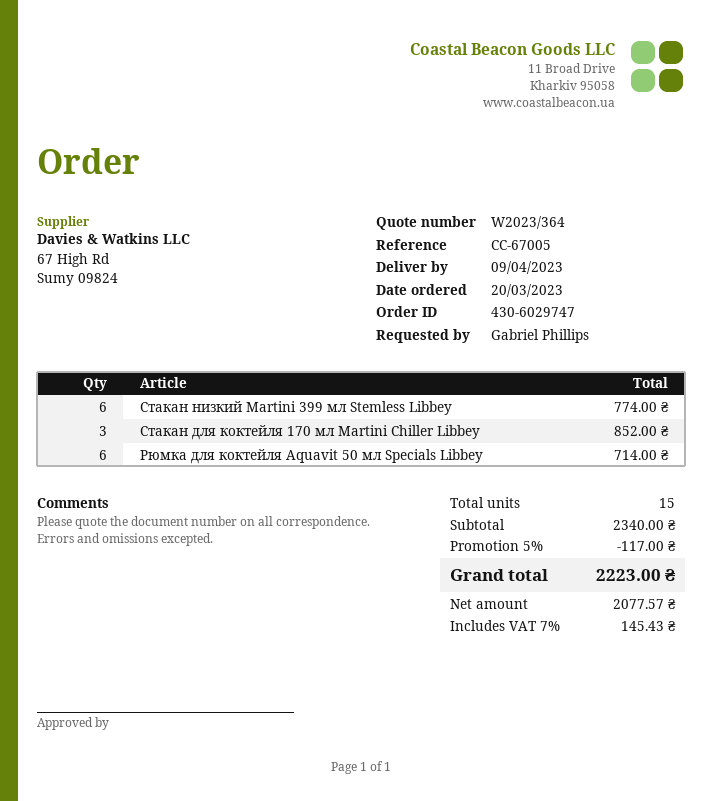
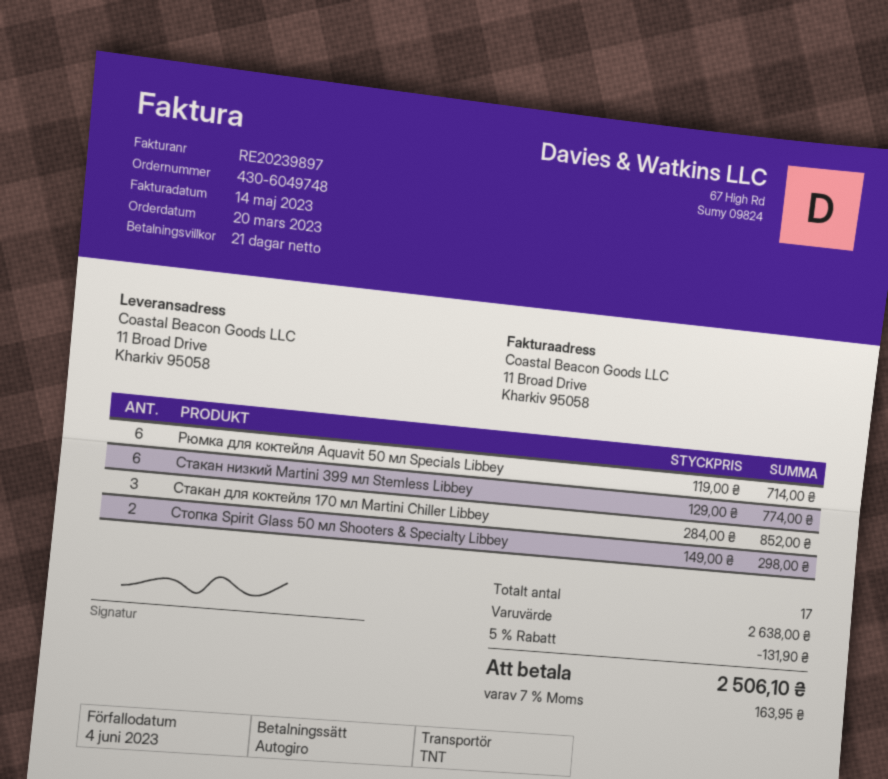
order number: 430-6029747 -> 430-6049748
Стопка Spirit Glass 50 мл Shooters & Specialty Libbey: none -> 2 for 298.00
total quantity: 15 -> 17
subtotal: 2340.00 -> 2638.00
discount: 5% = 117.00 -> 5% = 131.90
tax: 7% = 145.43 -> 7% = 163.95
total: 2223.00 -> 2506.10

